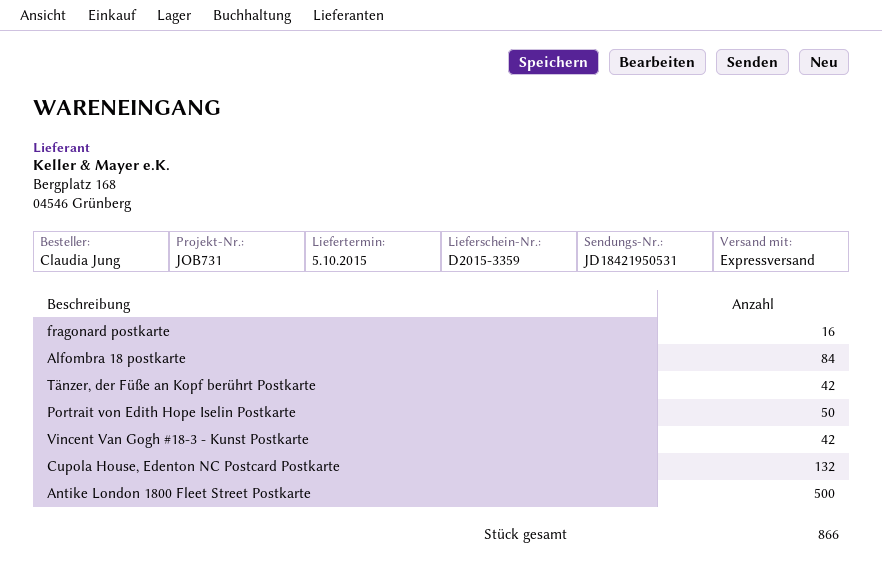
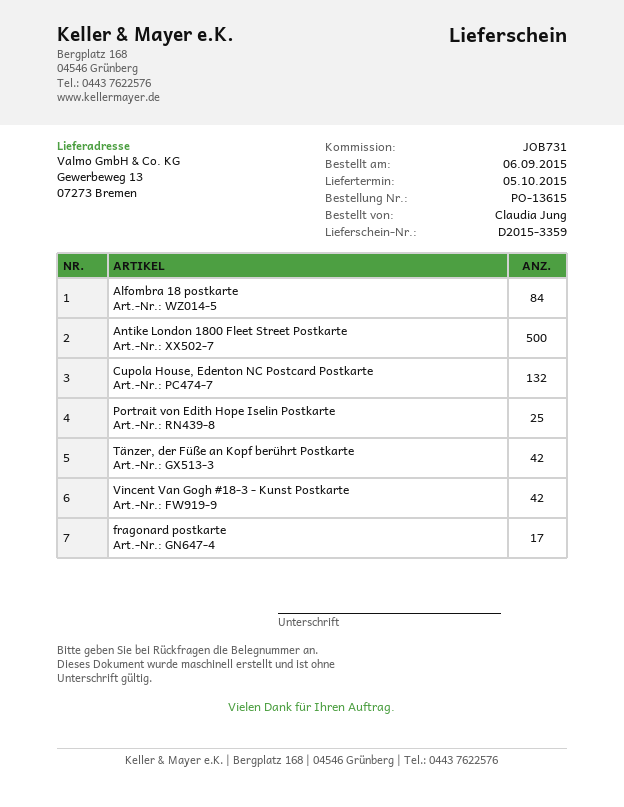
fragonard postkarte: 16 -> 17
Portrait von Edith Hope Iselin Postkarte: 50 -> 25

